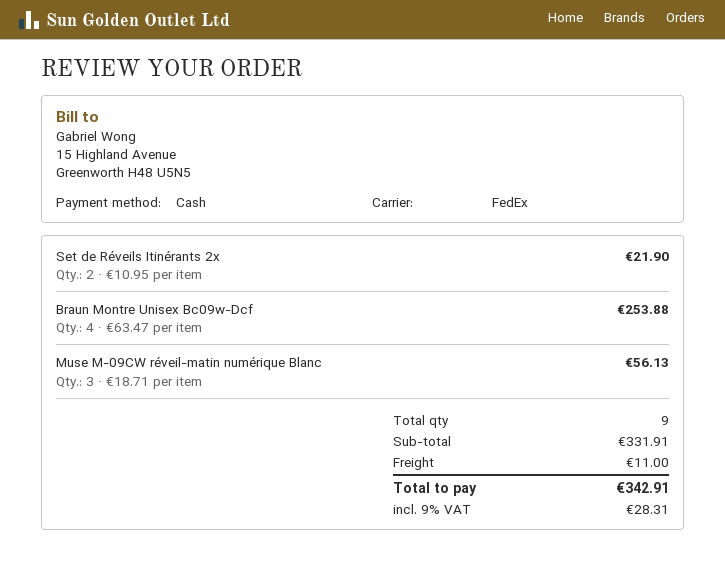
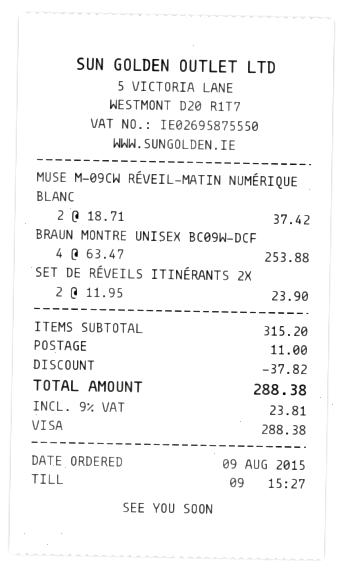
payment method: cash -> Visa
Set de Réveils Itinérants 2x: 2 x 10.95 = 21.90 -> 2 x 11.95 = 23.90
Muse M-09CW réveil-matin numérique Blanc: 3 x 18.71 = 56.13 -> 2 x 18.71 = 37.42
subtotal: 331.91 -> 315.20
discount: none -> 37.82
tax: 9% = 28.31 -> 9% = 23.81
total: 342.91 -> 288.38

